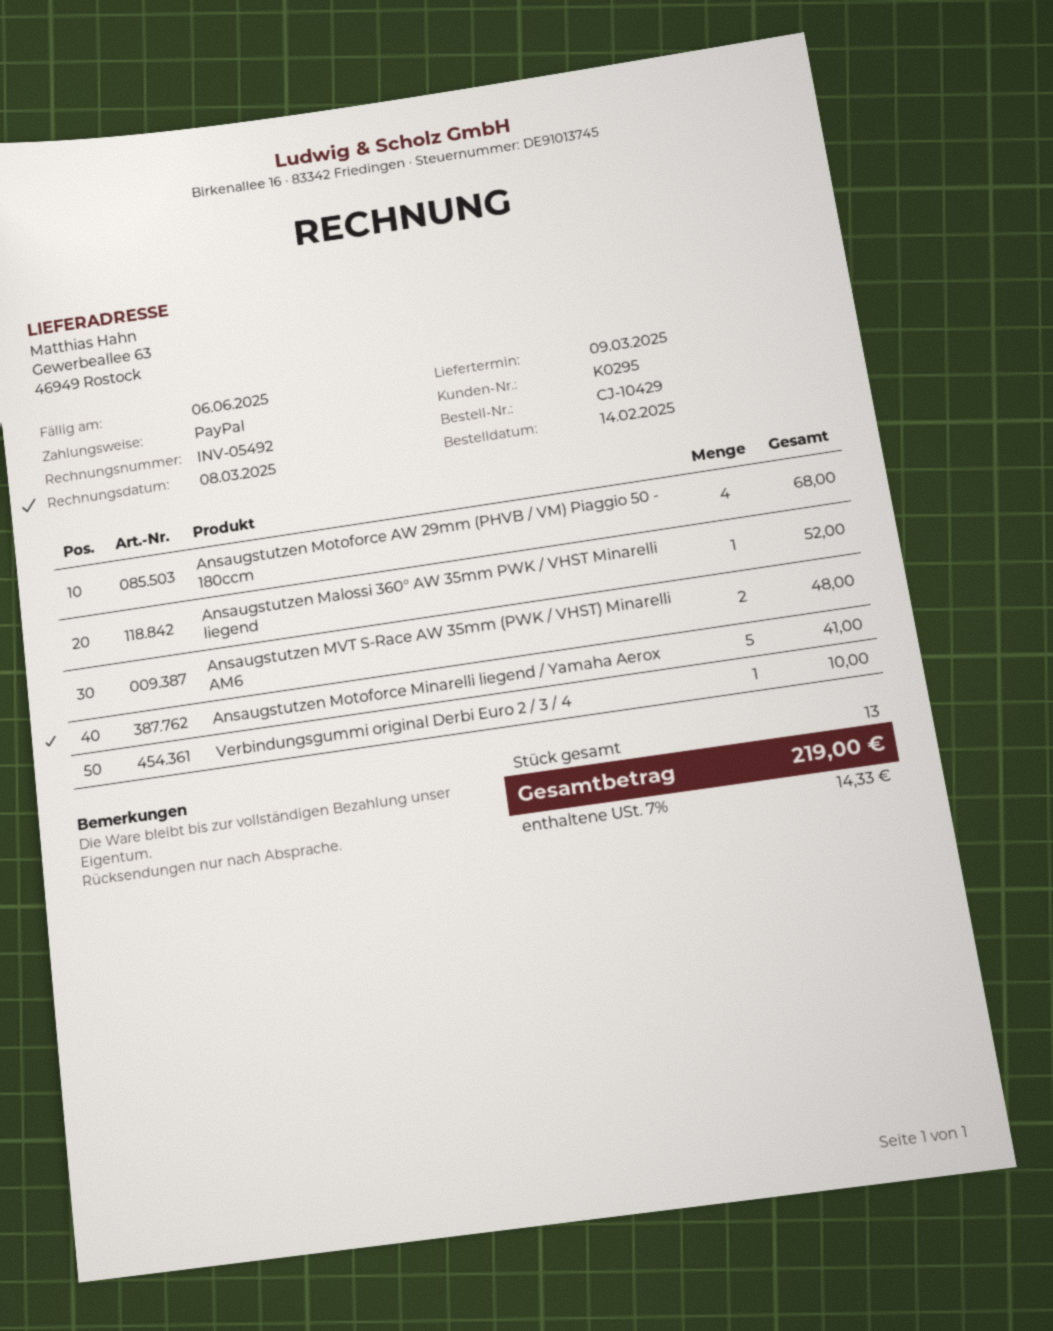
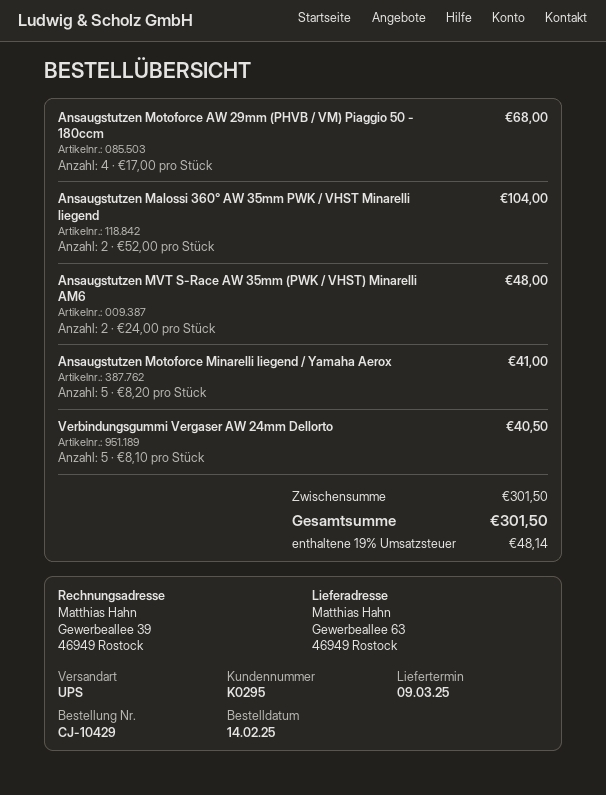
Ansaugstutzen Malossi 360° AW 35mm PWK / VHST Minarelli liegend: 1 for 52.00 -> 2 for 104.00
Verbindungsgummi original Derbi Euro 2 / 3 / 4: 1 for 10.00 -> none
Verbindungsgummi Vergaser AW 24mm Dellorto: none -> 5 for 40.50
tax: 7% = 14.33 -> 19% = 48.14
total: 219.00 -> 301.50

